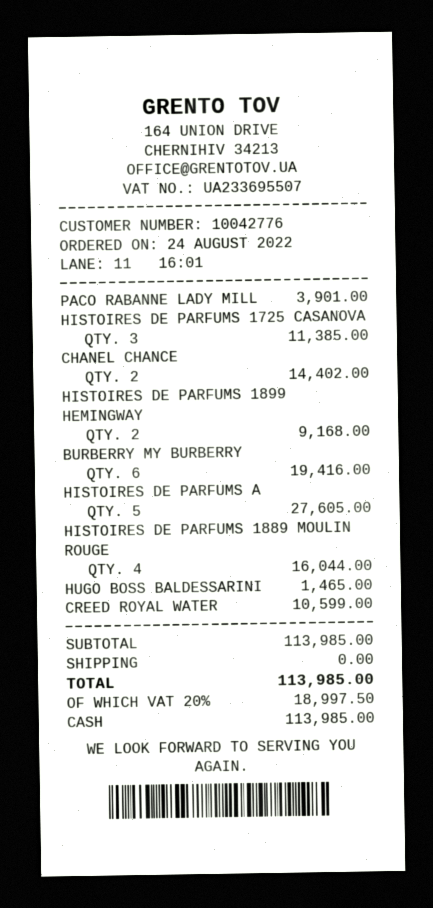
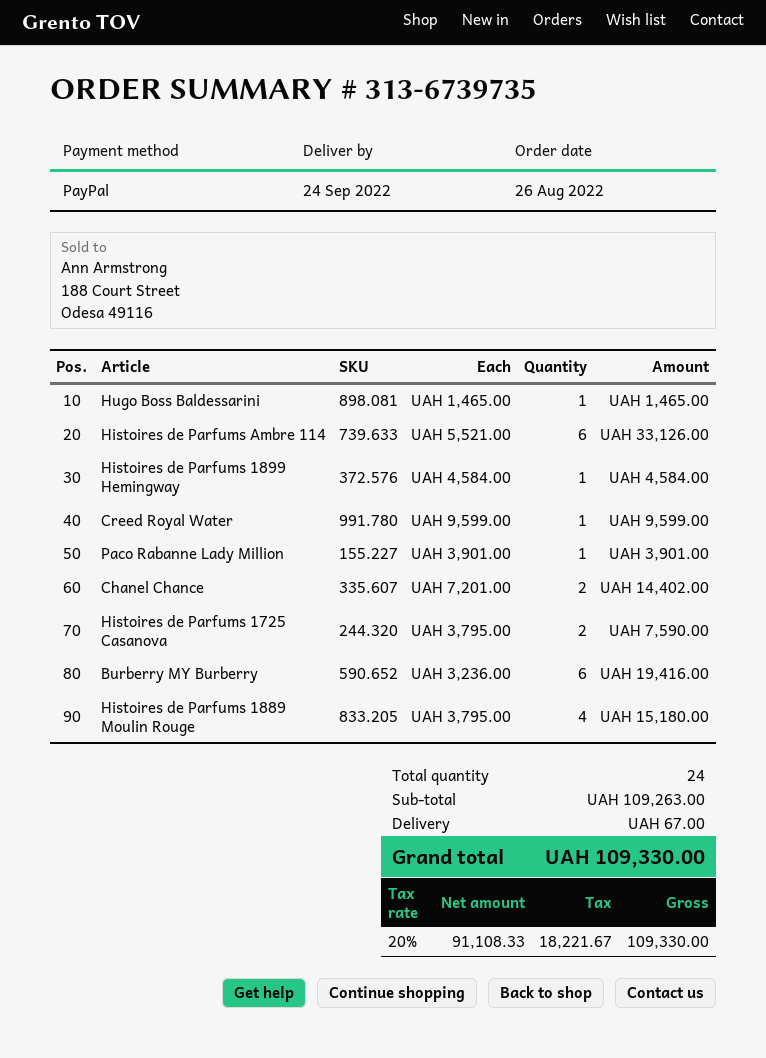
order date: 2022-08-24 -> 2022-08-26
payment method: cash -> PayPal
HISTOIRES DE PARFUMS 1725 CASANOVA: 3 for 11385.00 -> 2 for 7590.00
HISTOIRES DE PARFUMS 1899 HEMINGWAY: 2 for 9168.00 -> 1 for 4584.00
HISTOIRES DE PARFUMS A: 5 for 27605.00 -> 6 for 33126.00
HISTOIRES DE PARFUMS 1889 MOULIN ROUGE: 4 for 16044.00 -> 4 for 15180.00
CREED ROYAL WATER: 1 for 10599.00 -> 1 for 9599.00
subtotal: 113985.00 -> 109263.00
shipping: 0.00 -> 67.00
tax: 20% = 18997.50 -> 20% = 18221.67
total: 113985.00 -> 109330.00

